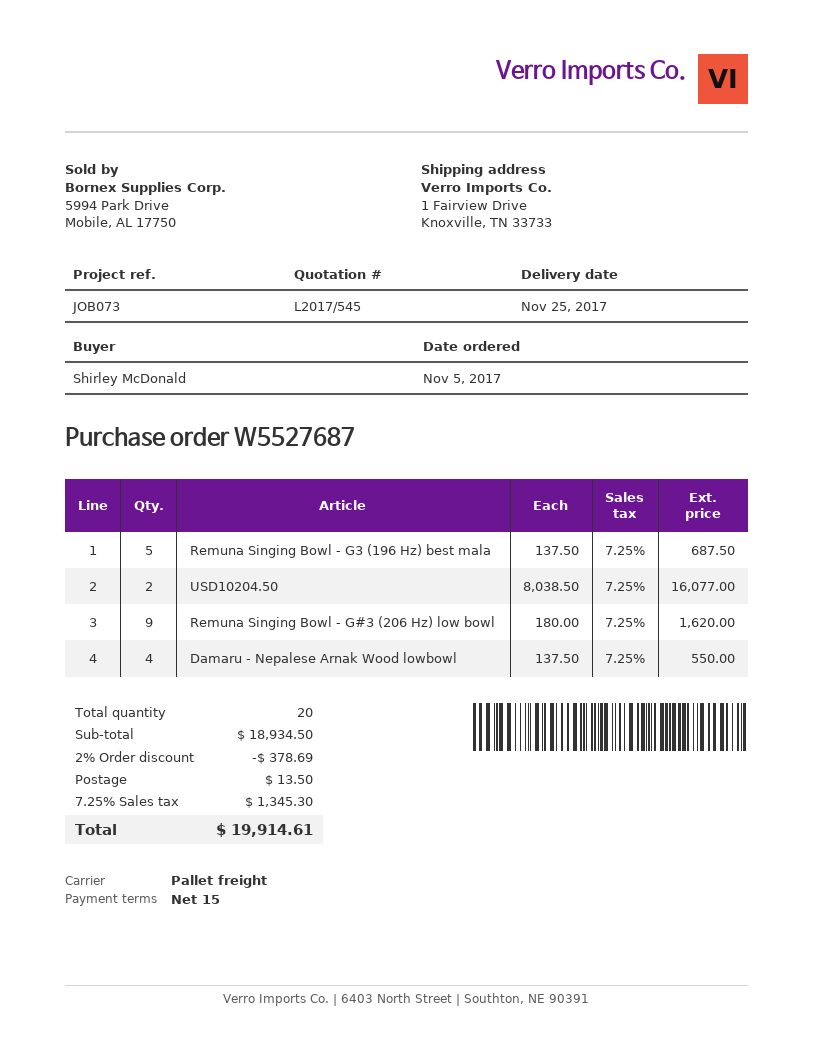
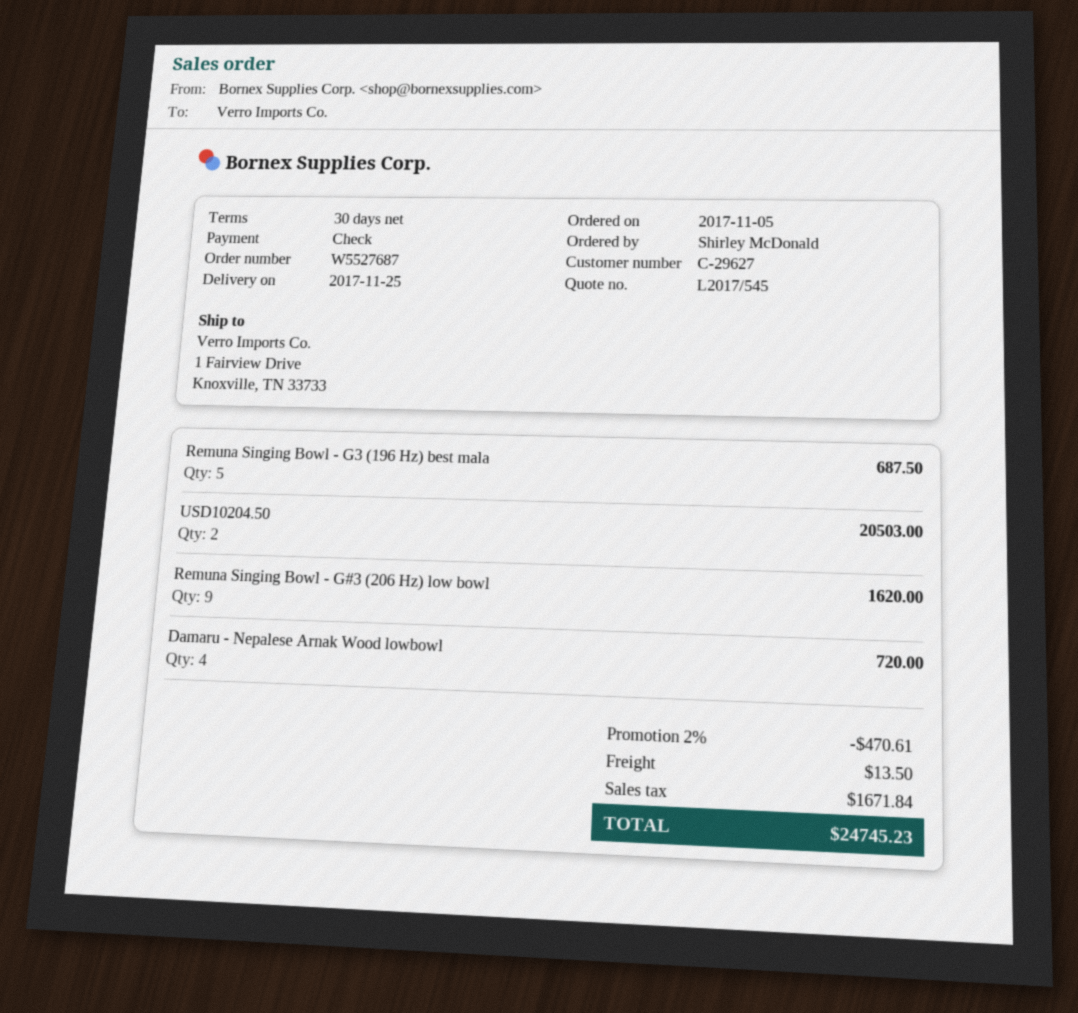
payment terms: 15 days -> 30 days
USD10204.50: 2 for 16077.00 -> 2 for 20503.00
Damaru - Nepalese Arnak Wood lowbowl: 4 for 550.00 -> 4 for 720.00
discount: 2% = 378.69 -> 2% = 470.61
tax: 1345.30 -> 1671.84
total: 19914.61 -> 24745.23

